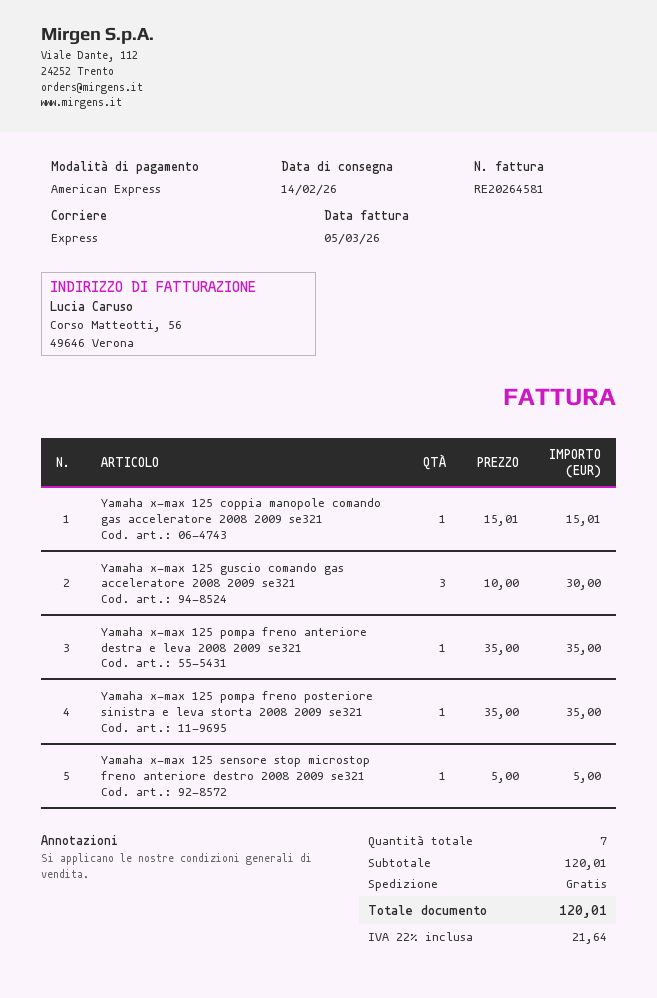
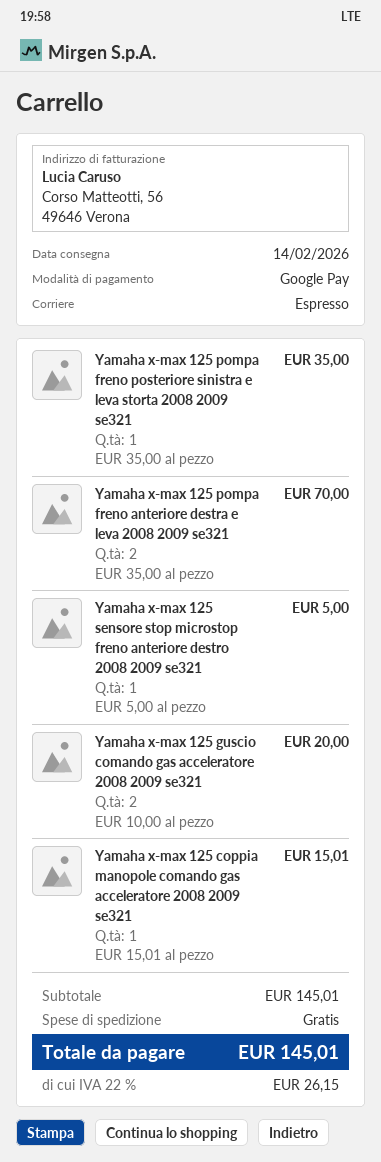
payment method: American Express -> Google Pay
Yamaha x-max 125 guscio comando gas acceleratore 2008 2009 se321: 3 x 10.00 = 30.00 -> 2 x 10.00 = 20.00
Yamaha x-max 125 pompa freno anteriore destra e leva 2008 2009 se321: 1 x 35.00 = 35.00 -> 2 x 35.00 = 70.00
subtotal: 120.01 -> 145.01
tax: 22% = 21.64 -> 22% = 26.15
total: 120.01 -> 145.01

